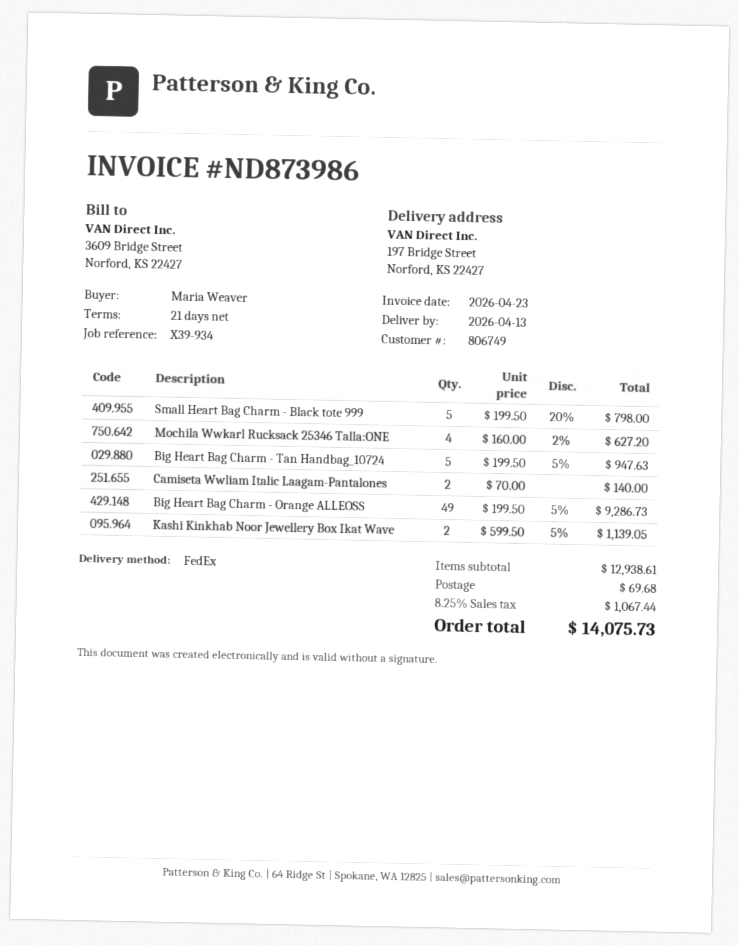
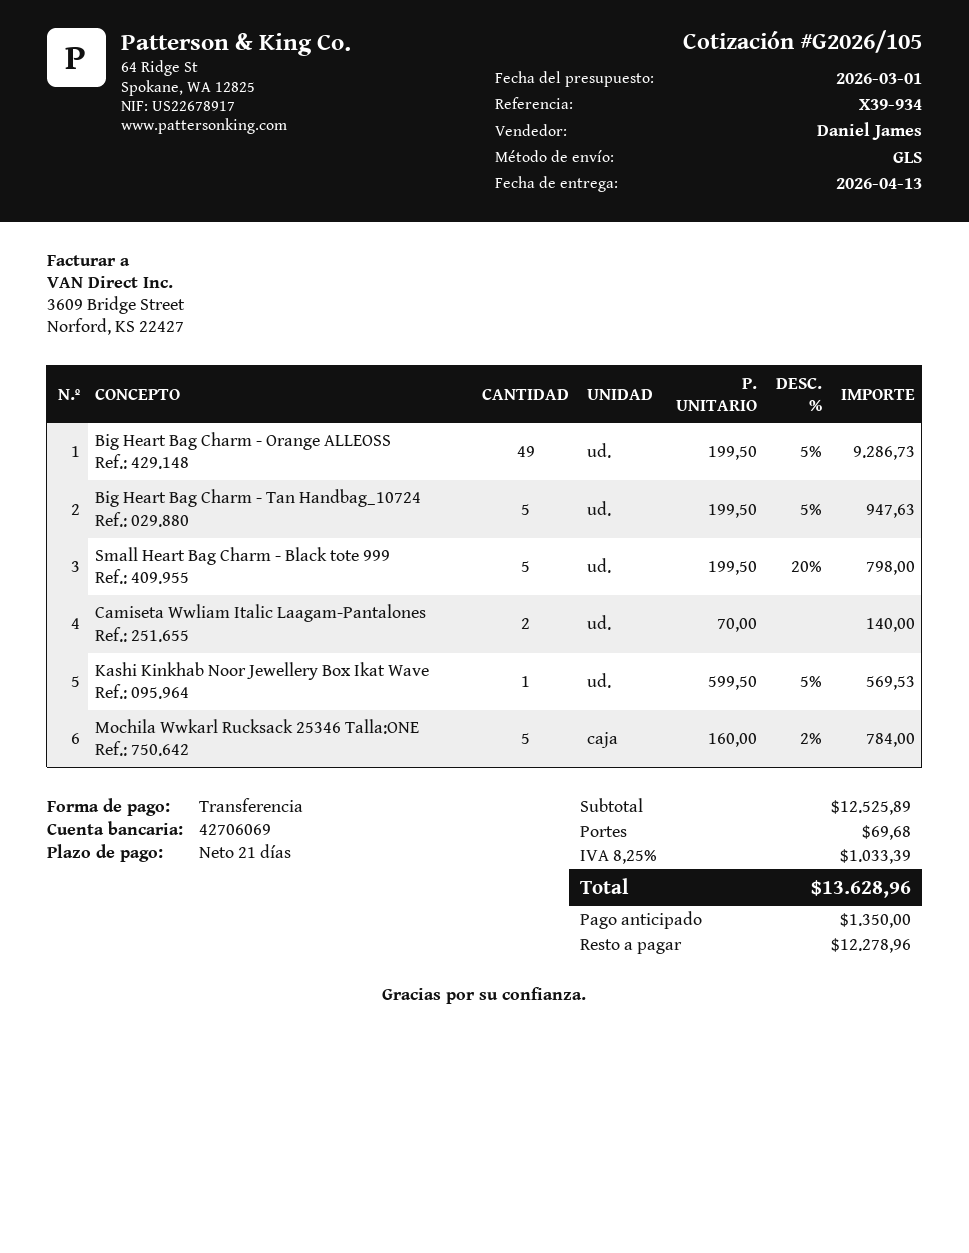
shipping method: FedEx -> GLS
Mochila Wwkarl Rucksack 25346 Talla:ONE: 4 x 160.00 - 2% = 627.20 -> 5 x 160.00 - 2% = 784.00
Kashi Kinkhab Noor Jewellery Box Ikat Wave: 2 x 599.50 - 5% = 1139.05 -> 1 x 599.50 - 5% = 569.53
subtotal: 12938.61 -> 12525.89
tax: 8.25% = 1067.44 -> 8.25% = 1033.39
total: 14075.73 -> 13628.96

